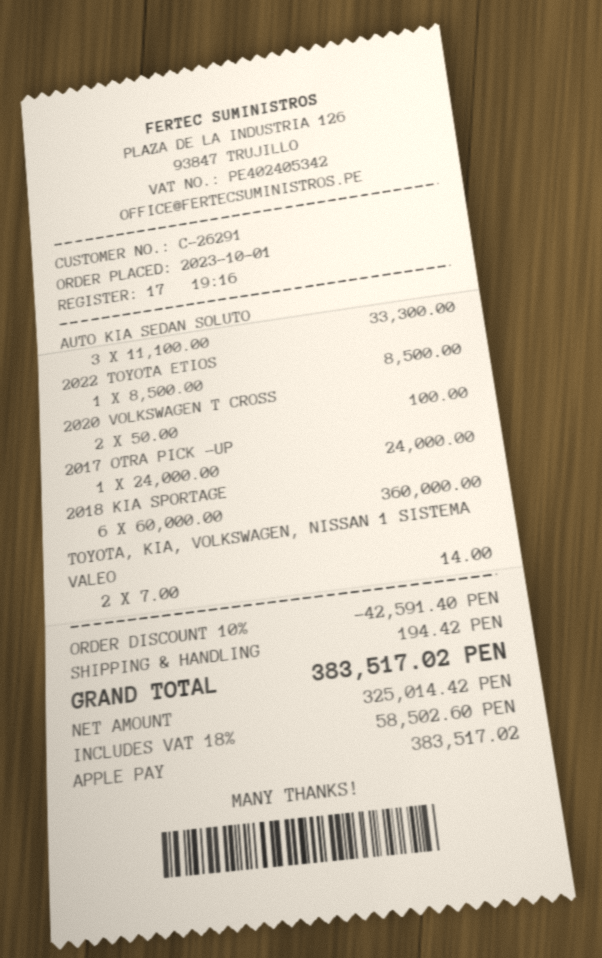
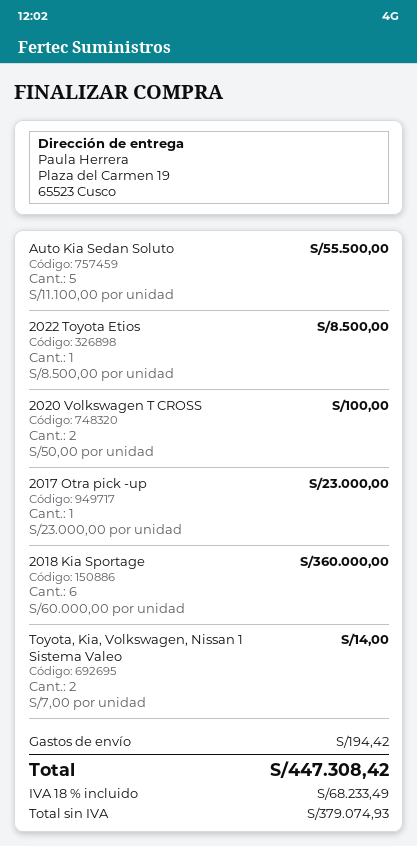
AUTO KIA SEDAN SOLUTO: 3 x 11100.00 = 33300.00 -> 5 x 11100.00 = 55500.00
2017 OTRA PICK -UP: 1 x 24000.00 = 24000.00 -> 1 x 23000.00 = 23000.00
discount: 10% = 42591.40 -> none
net: 325014.42 -> 379074.93
tax: 18% = 58502.60 -> 18% = 68233.49
total: 383517.02 -> 447308.42

